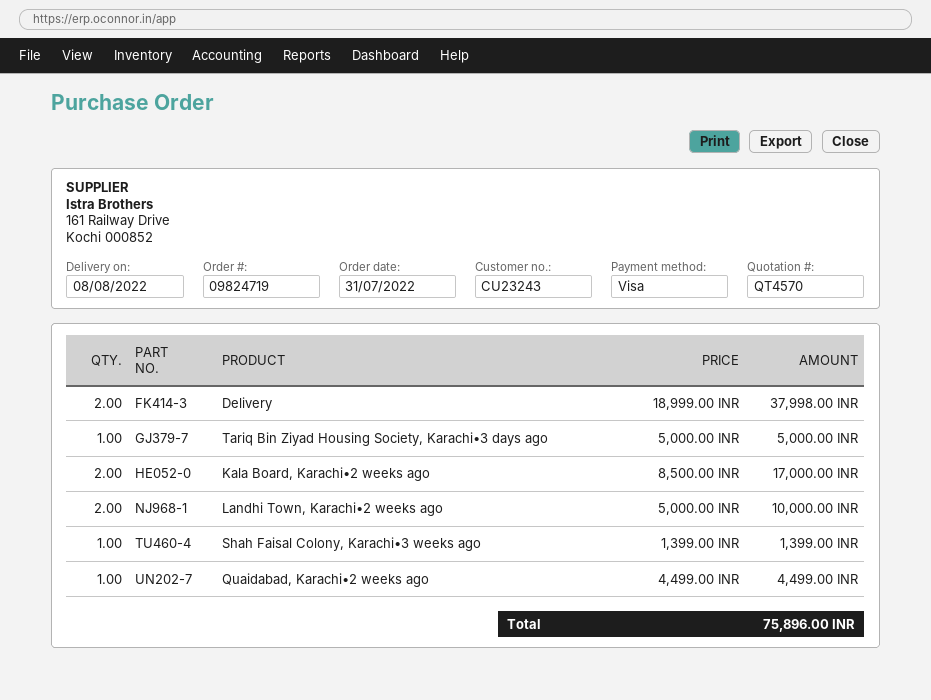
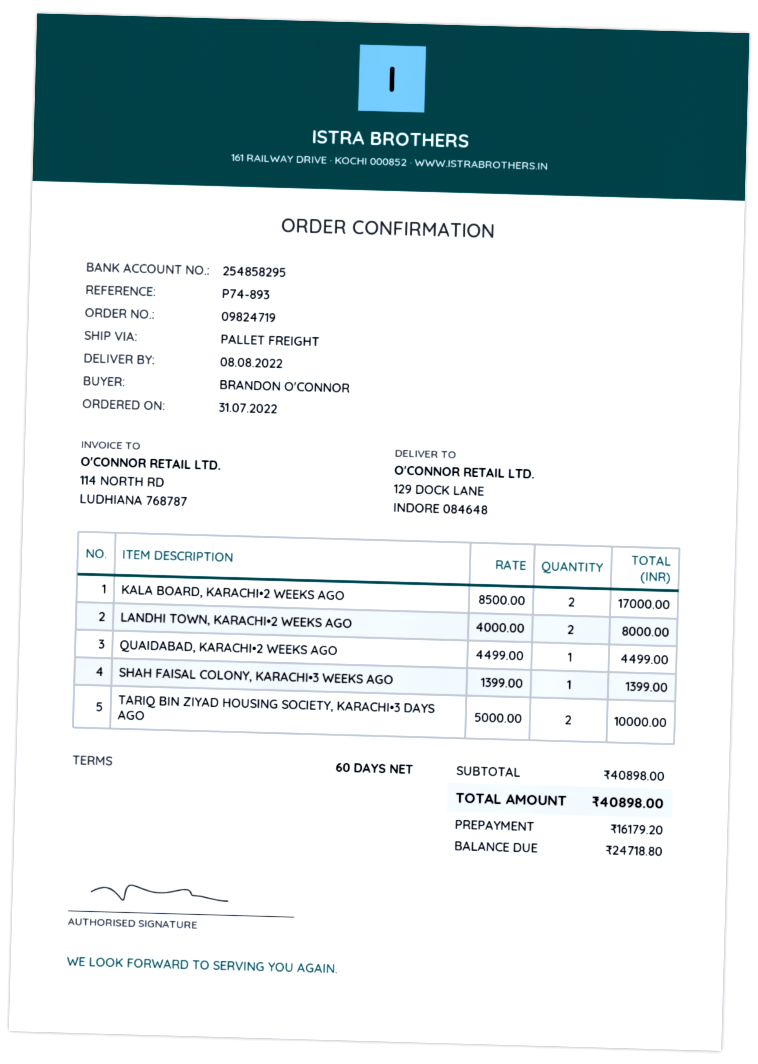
Delivery: 2 x 18999.00 = 37998.00 -> none
Tariq Bin Ziyad Housing Society, Karachi•3 days ago: 1 x 5000.00 = 5000.00 -> 2 x 5000.00 = 10000.00
Landhi Town, Karachi•2 weeks ago: 2 x 5000.00 = 10000.00 -> 2 x 4000.00 = 8000.00
total: 75896.00 -> 40898.00

